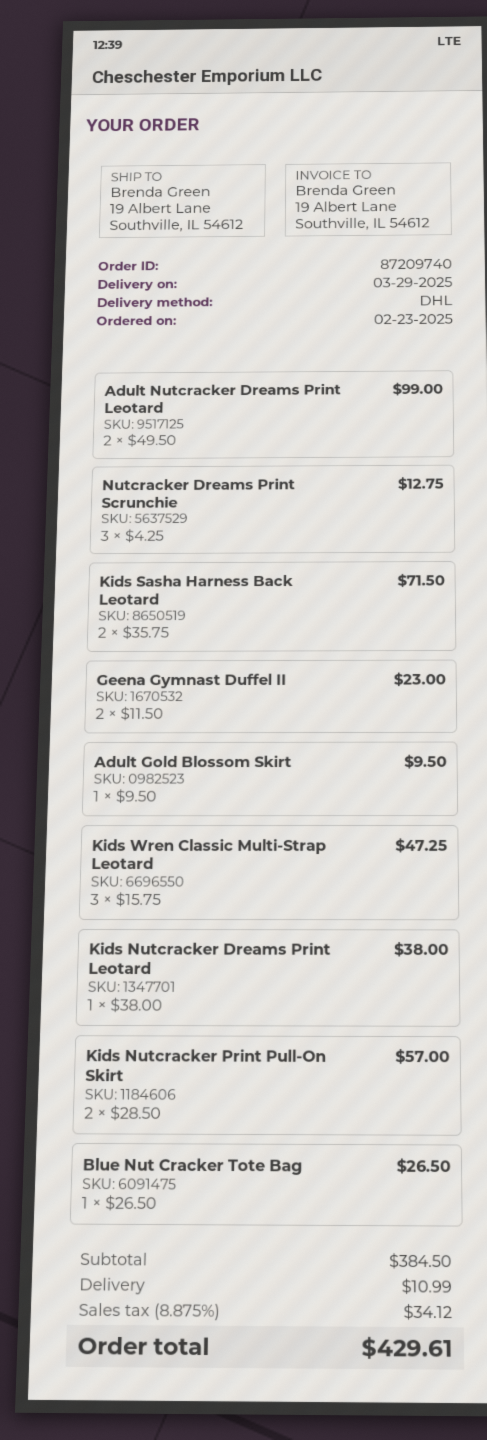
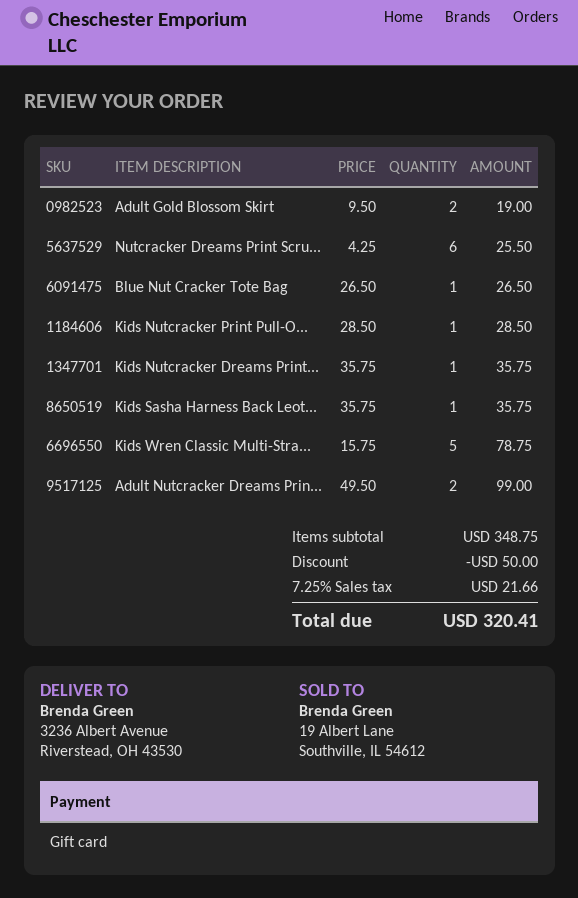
ship to: 19 Albert Lane, Southville, IL 54612 -> 3236 Albert Avenue, Riverstead, OH 43530
Nutcracker Dreams Print Scrunchie: 3 x 4.25 = 12.75 -> 6 x 4.25 = 25.50
Kids Sasha Harness Back Leotard: 2 x 35.75 = 71.50 -> 1 x 35.75 = 35.75
Geena Gymnast Duffel II: 2 x 11.50 = 23.00 -> none
Adult Gold Blossom Skirt: 1 x 9.50 = 9.50 -> 2 x 9.50 = 19.00
Kids Wren Classic Multi-Strap Leotard: 3 x 15.75 = 47.25 -> 5 x 15.75 = 78.75
Kids Nutcracker Dreams Print Leotard: 1 x 38.00 = 38.00 -> 1 x 35.75 = 35.75
Kids Nutcracker Print Pull-On Skirt: 2 x 28.50 = 57.00 -> 1 x 28.50 = 28.50
subtotal: 384.50 -> 348.75
discount: none -> 50.00
shipping: 10.99 -> none
tax: 8.875% = 34.12 -> 7.25% = 21.66
total: 429.61 -> 320.41

